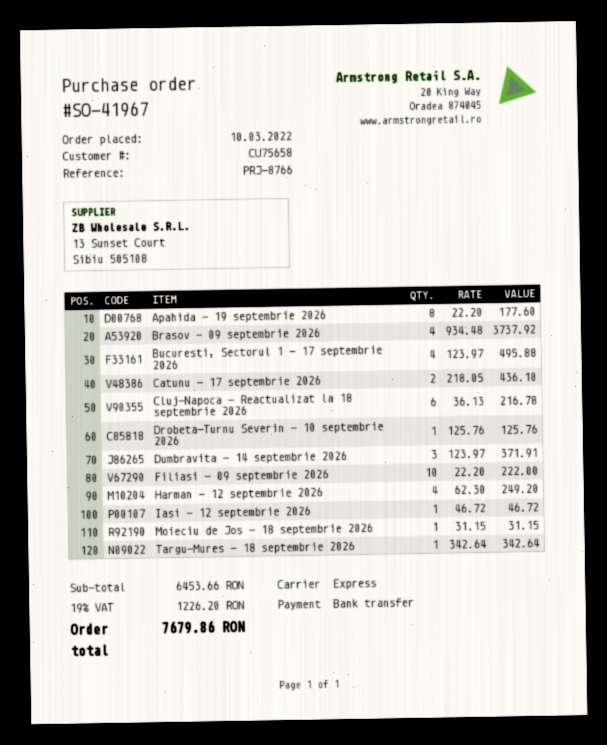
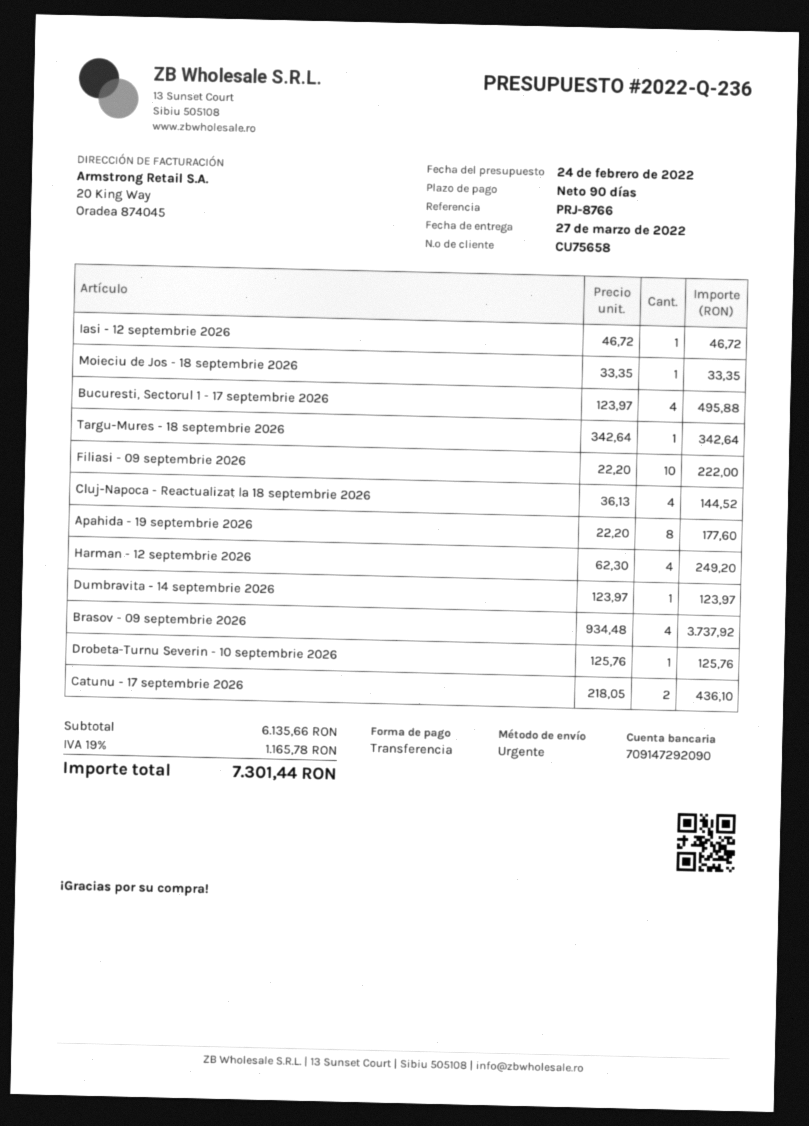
Cluj-Napoca - Reactualizat la 18 septembrie 2026: 6 x 36.13 = 216.78 -> 4 x 36.13 = 144.52
Dumbravita - 14 septembrie 2026: 3 x 123.97 = 371.91 -> 1 x 123.97 = 123.97
Moieciu de Jos - 18 septembrie 2026: 1 x 31.15 = 31.15 -> 1 x 33.35 = 33.35
subtotal: 6453.66 -> 6135.66
tax: 19% = 1226.20 -> 19% = 1165.78
total: 7679.86 -> 7301.44

